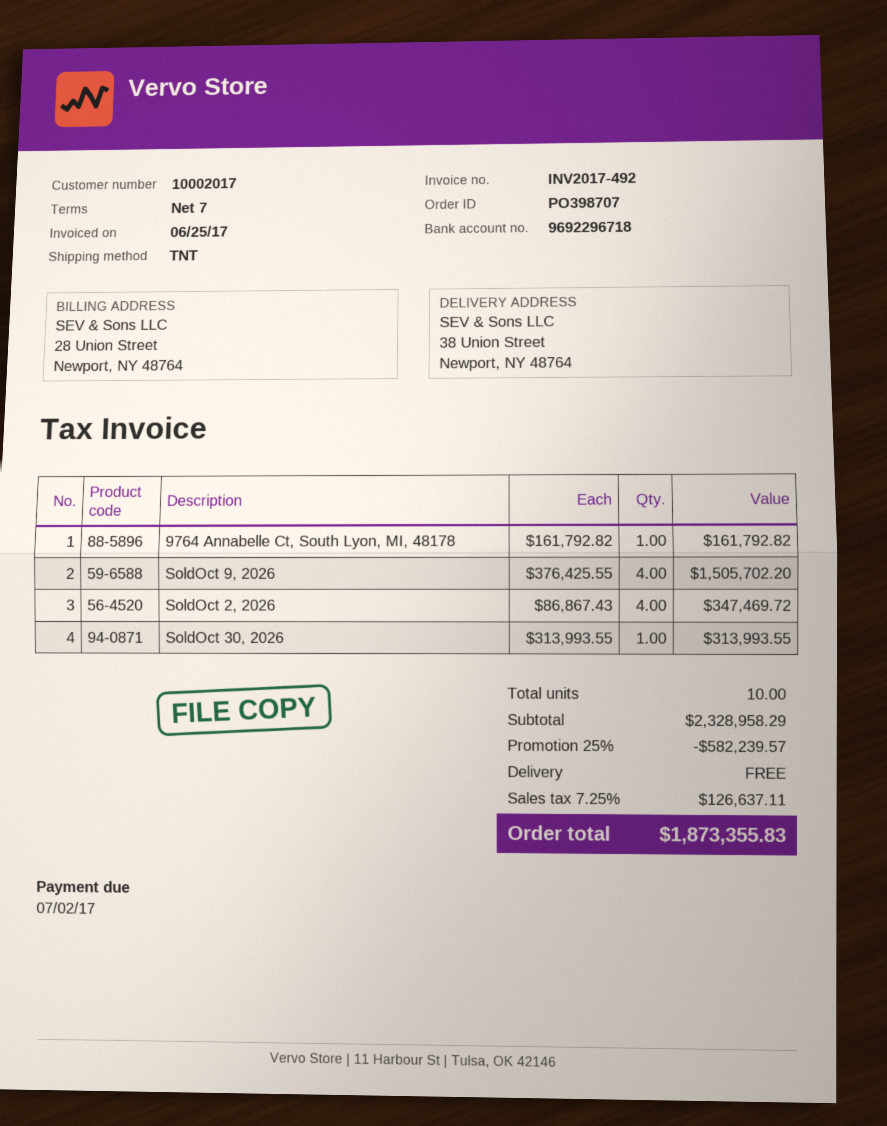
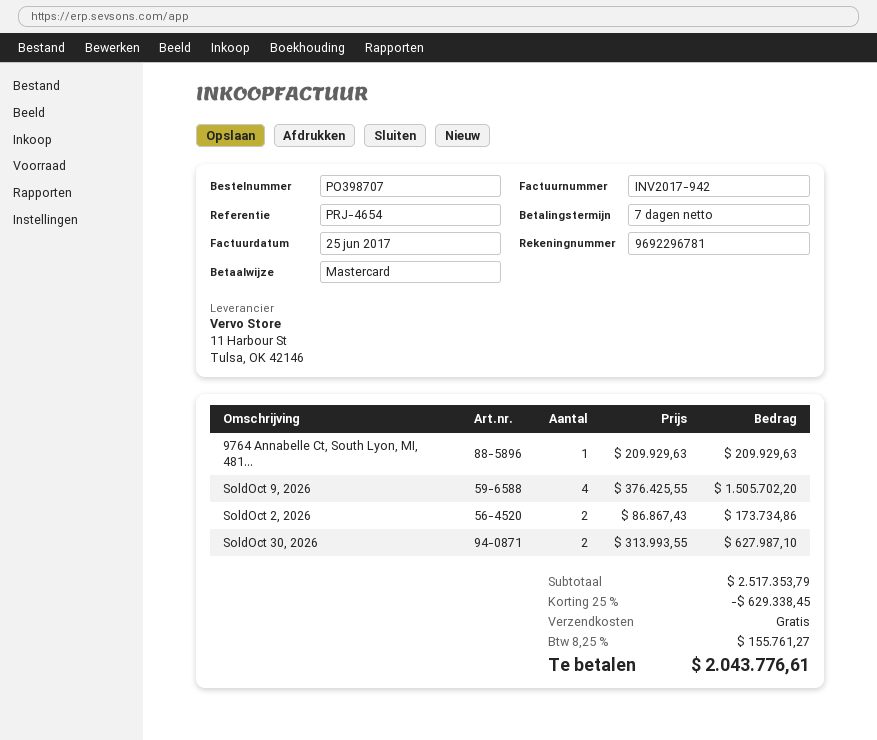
invoice number: INV2017-492 -> INV2017-942
bank account: 9692296718 -> 9692296781
9764 Annabelle Ct, South Lyon, MI, 48178: 1 x 161792.82 = 161792.82 -> 1 x 209929.63 = 209929.63
SoldOct 2, 2026: 4 x 86867.43 = 347469.72 -> 2 x 86867.43 = 173734.86
SoldOct 30, 2026: 1 x 313993.55 = 313993.55 -> 2 x 313993.55 = 627987.10
subtotal: 2328958.29 -> 2517353.79
discount: 25% = 582239.57 -> 25% = 629338.45
tax: 7.25% = 126637.11 -> 8.25% = 155761.27
total: 1873355.83 -> 2043776.61

